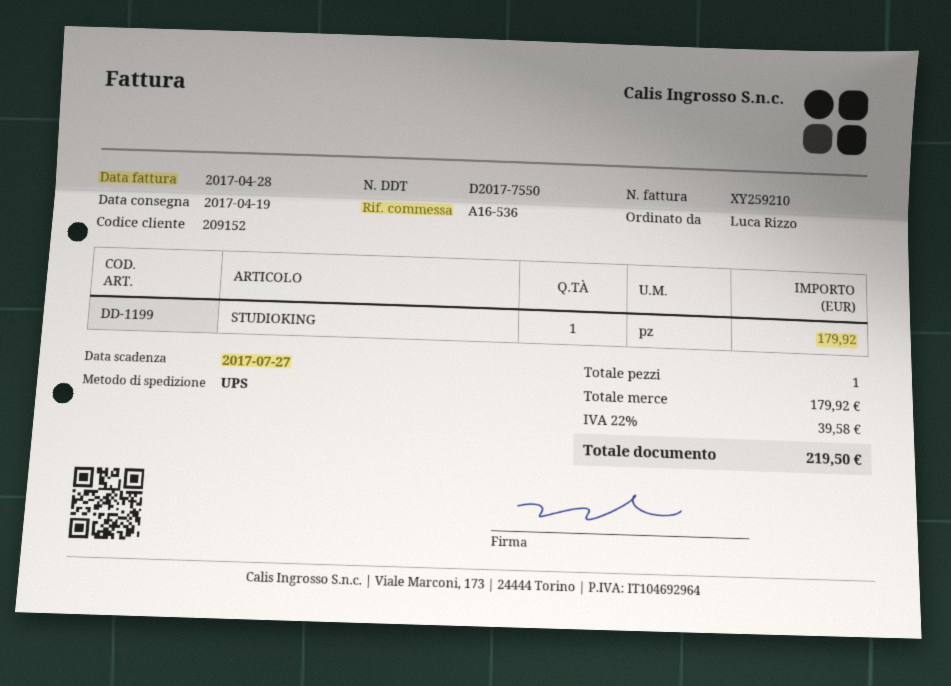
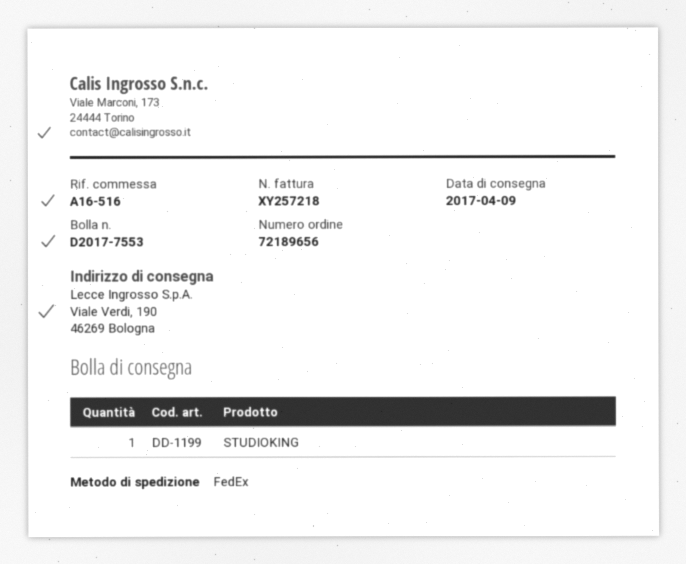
delivery note number: D2017-7550 -> D2017-7553
delivery date: 2017-04-19 -> 2017-04-09
invoice number: XY259210 -> XY257218
reference: A16-536 -> A16-516
shipping method: UPS -> FedEx

